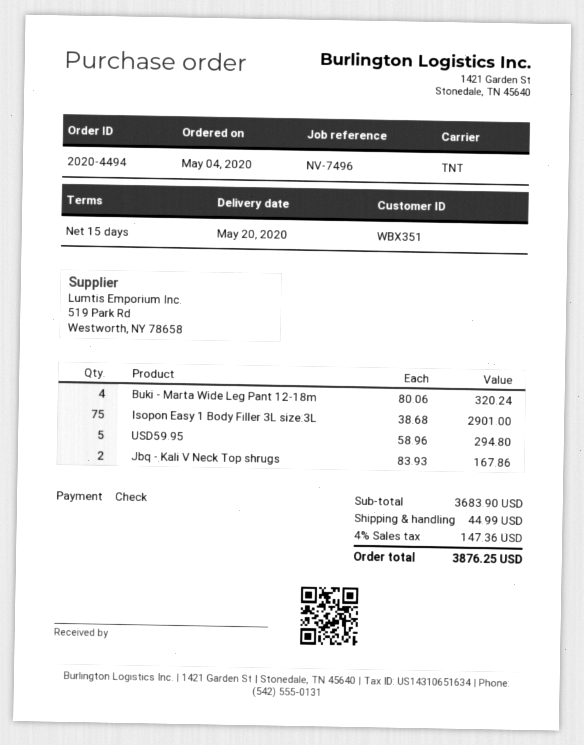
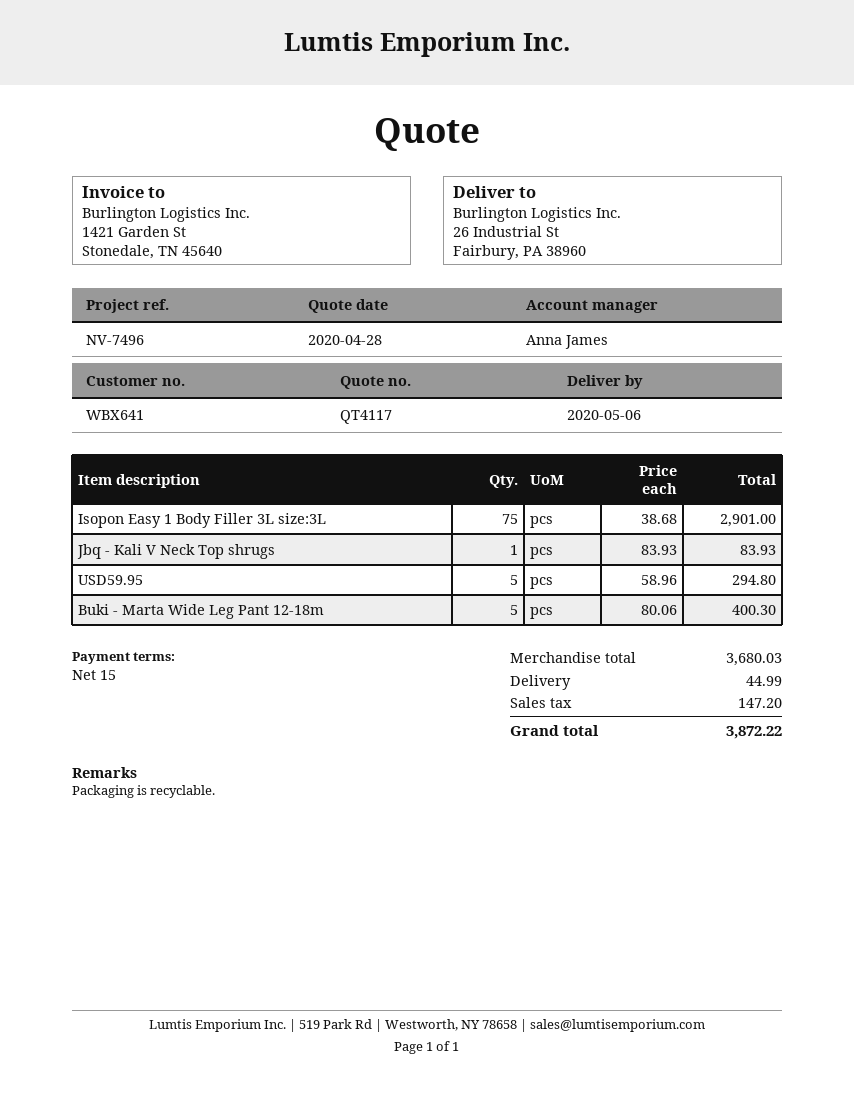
delivery date: 2020-05-20 -> 2020-05-06
customer number: WBX351 -> WBX641
Buki - Marta Wide Leg Pant 12-18m: 4 x 80.06 = 320.24 -> 5 x 80.06 = 400.30
Jbq - Kali V Neck Top shrugs: 2 x 83.93 = 167.86 -> 1 x 83.93 = 83.93
subtotal: 3683.90 -> 3680.03
tax: 147.36 -> 147.20
total: 3876.25 -> 3872.22

